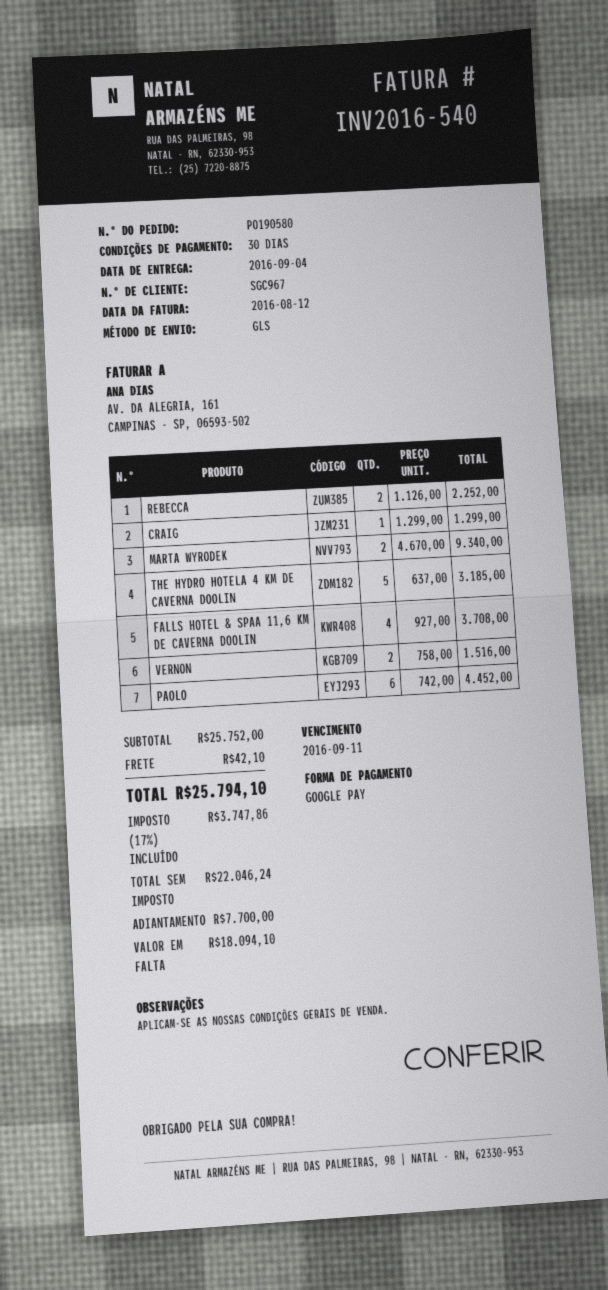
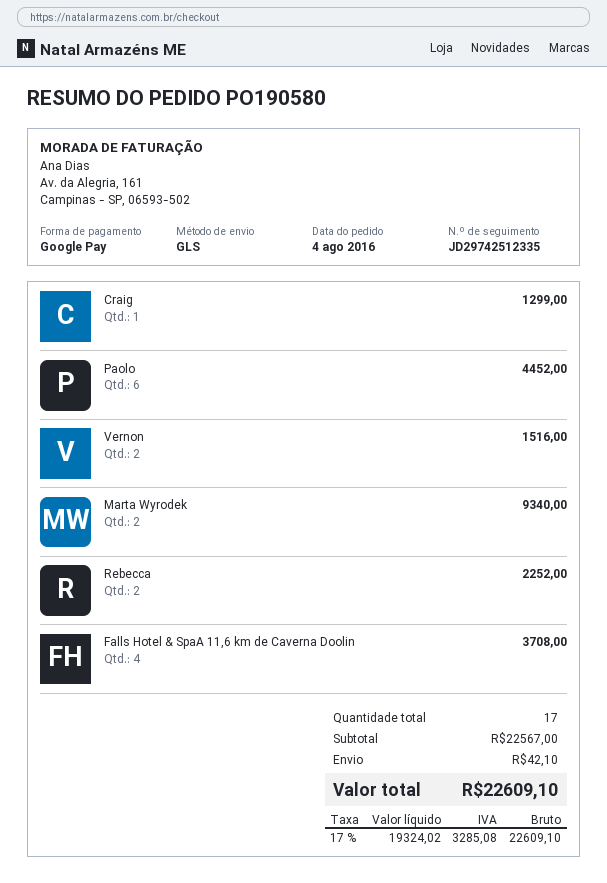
THE HYDRO HOTELA 4 KM DE CAVERNA DOOLIN: 5 for 3185.00 -> none
subtotal: 25752.00 -> 22567.00
net: 22046.24 -> 19324.02
tax: 17% = 3747.86 -> 17% = 3285.08
total: 25794.10 -> 22609.10

